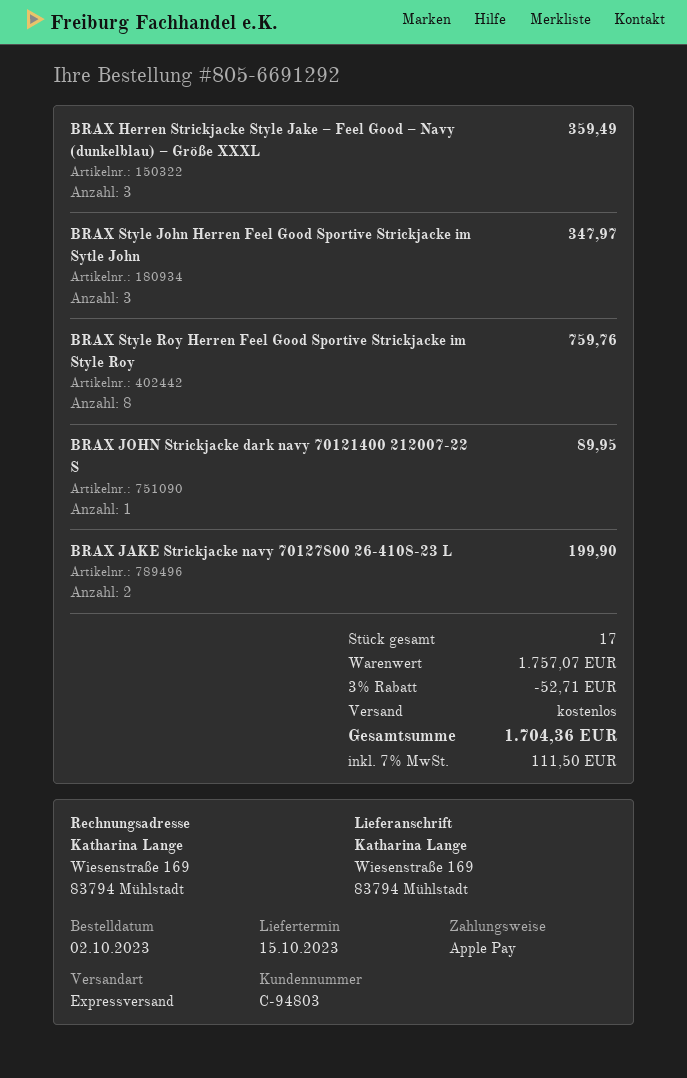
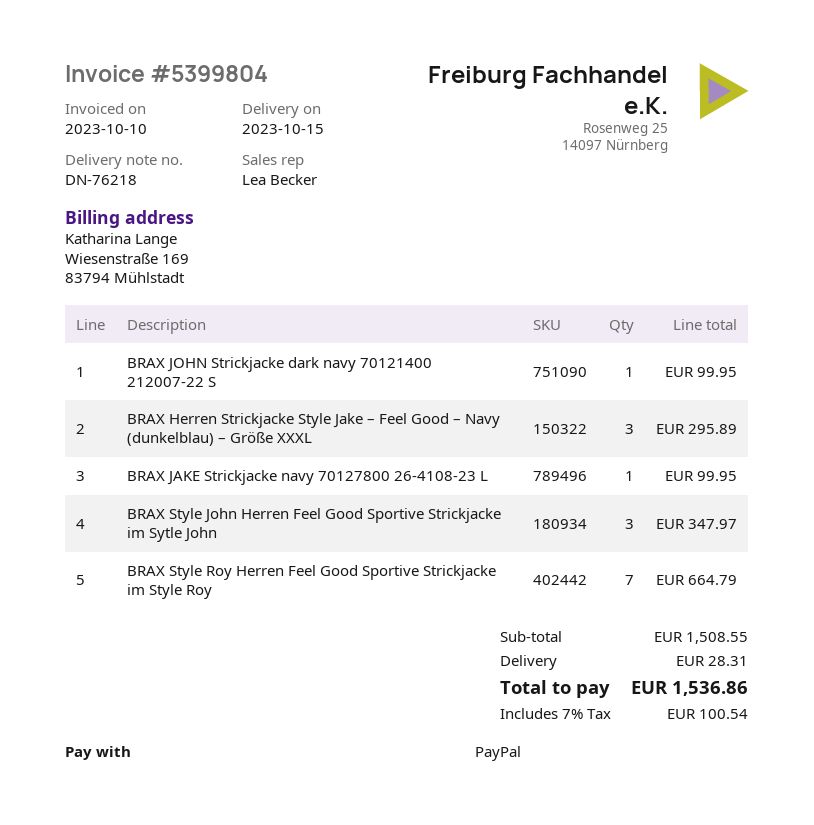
payment method: Apple Pay -> PayPal
BRAX Herren Strickjacke Style Jake – Feel Good – Navy (dunkelblau) – Größe XXXL: 3 for 359.49 -> 3 for 295.89
BRAX Style Roy Herren Feel Good Sportive Strickjacke im Style Roy: 8 for 759.76 -> 7 for 664.79
BRAX JOHN Strickjacke dark navy 70121400 212007-22 S: 1 for 89.95 -> 1 for 99.95
BRAX JAKE Strickjacke navy 70127800 26-4108-23 L: 2 for 199.90 -> 1 for 99.95
subtotal: 1757.07 -> 1508.55
discount: 3% = 52.71 -> none
shipping: 0.00 -> 28.31
tax: 7% = 111.50 -> 7% = 100.54
total: 1704.36 -> 1536.86

